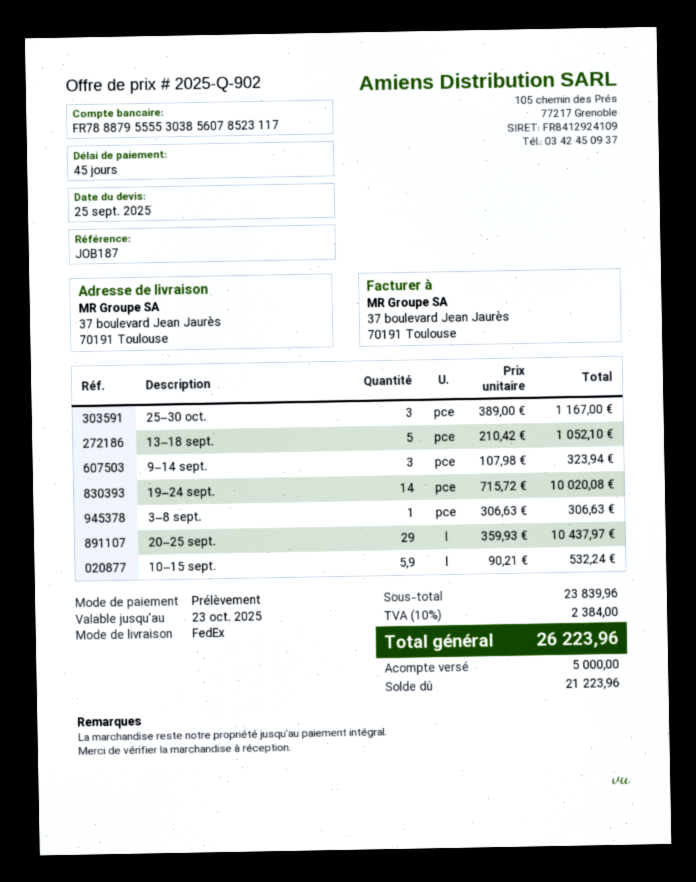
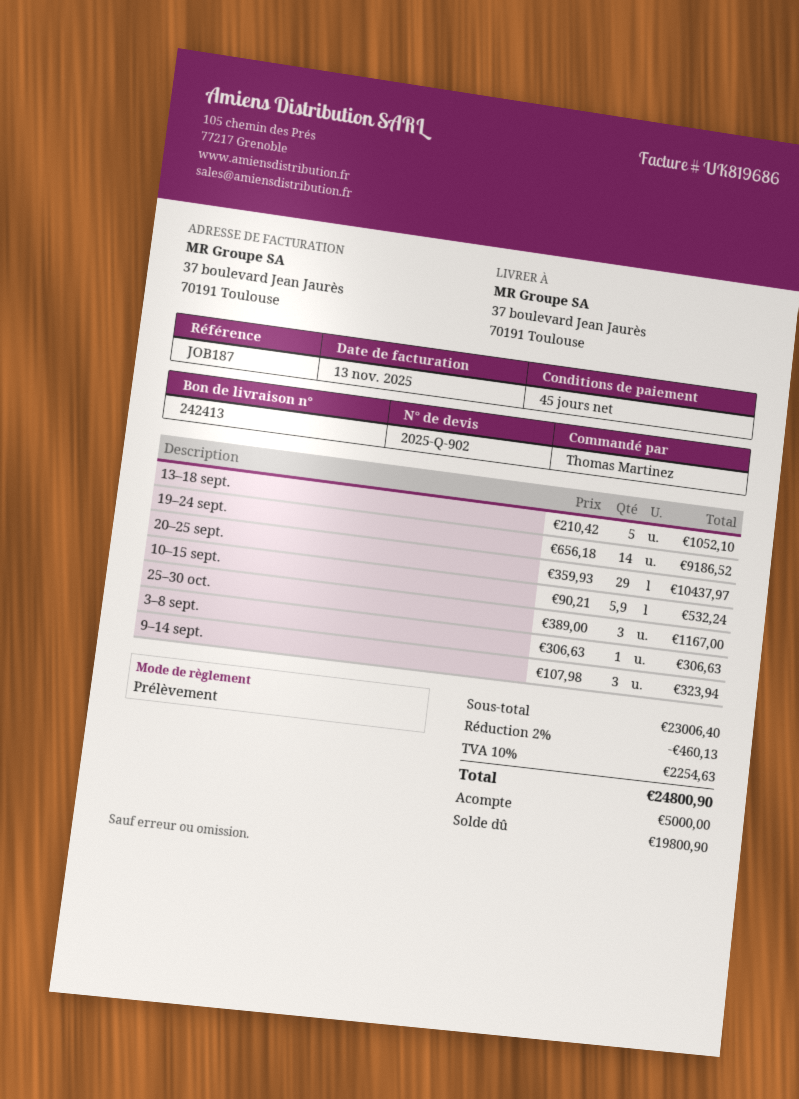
19–24 sept.: 14 x 715.72 = 10020.08 -> 14 x 656.18 = 9186.52
subtotal: 23839.96 -> 23006.40
discount: none -> 2% = 460.13
tax: 10% = 2384.00 -> 10% = 2254.63
total: 26223.96 -> 24800.90
balance: 21223.96 -> 19800.90

